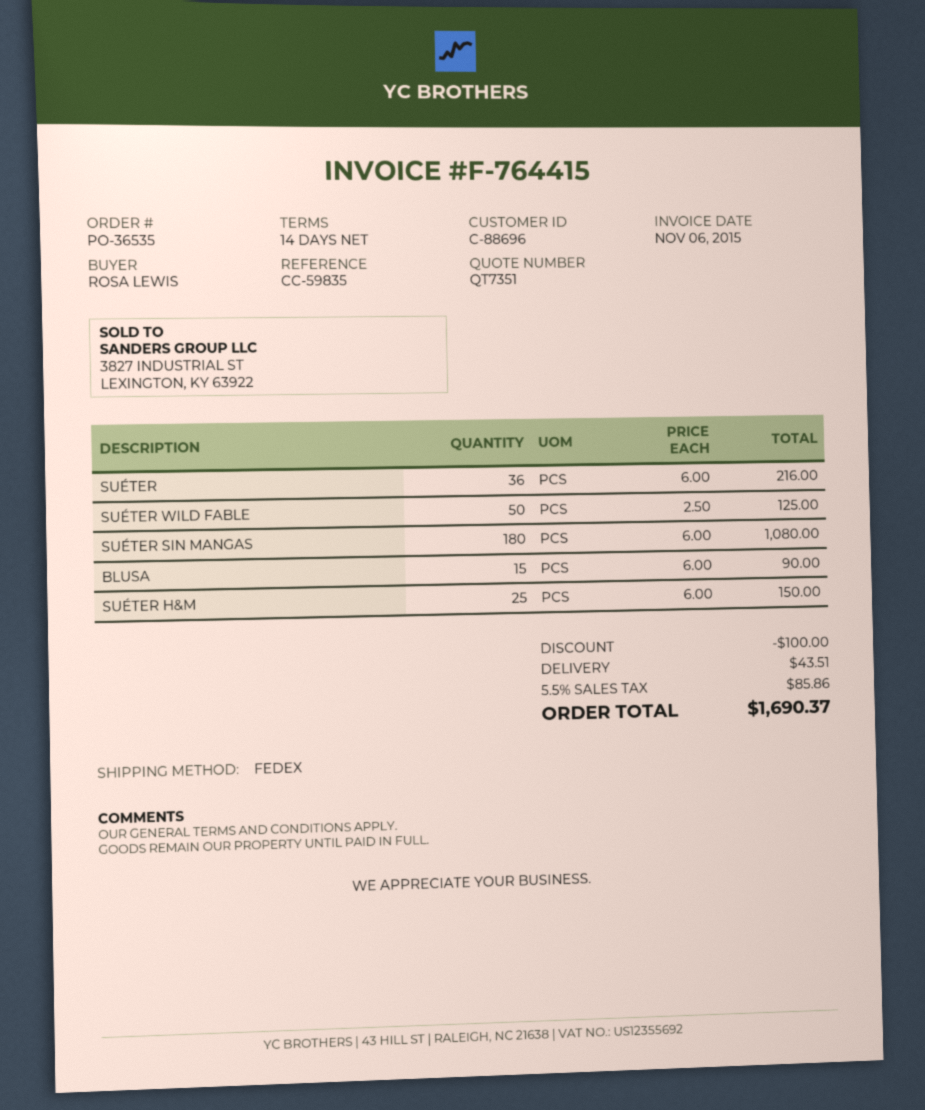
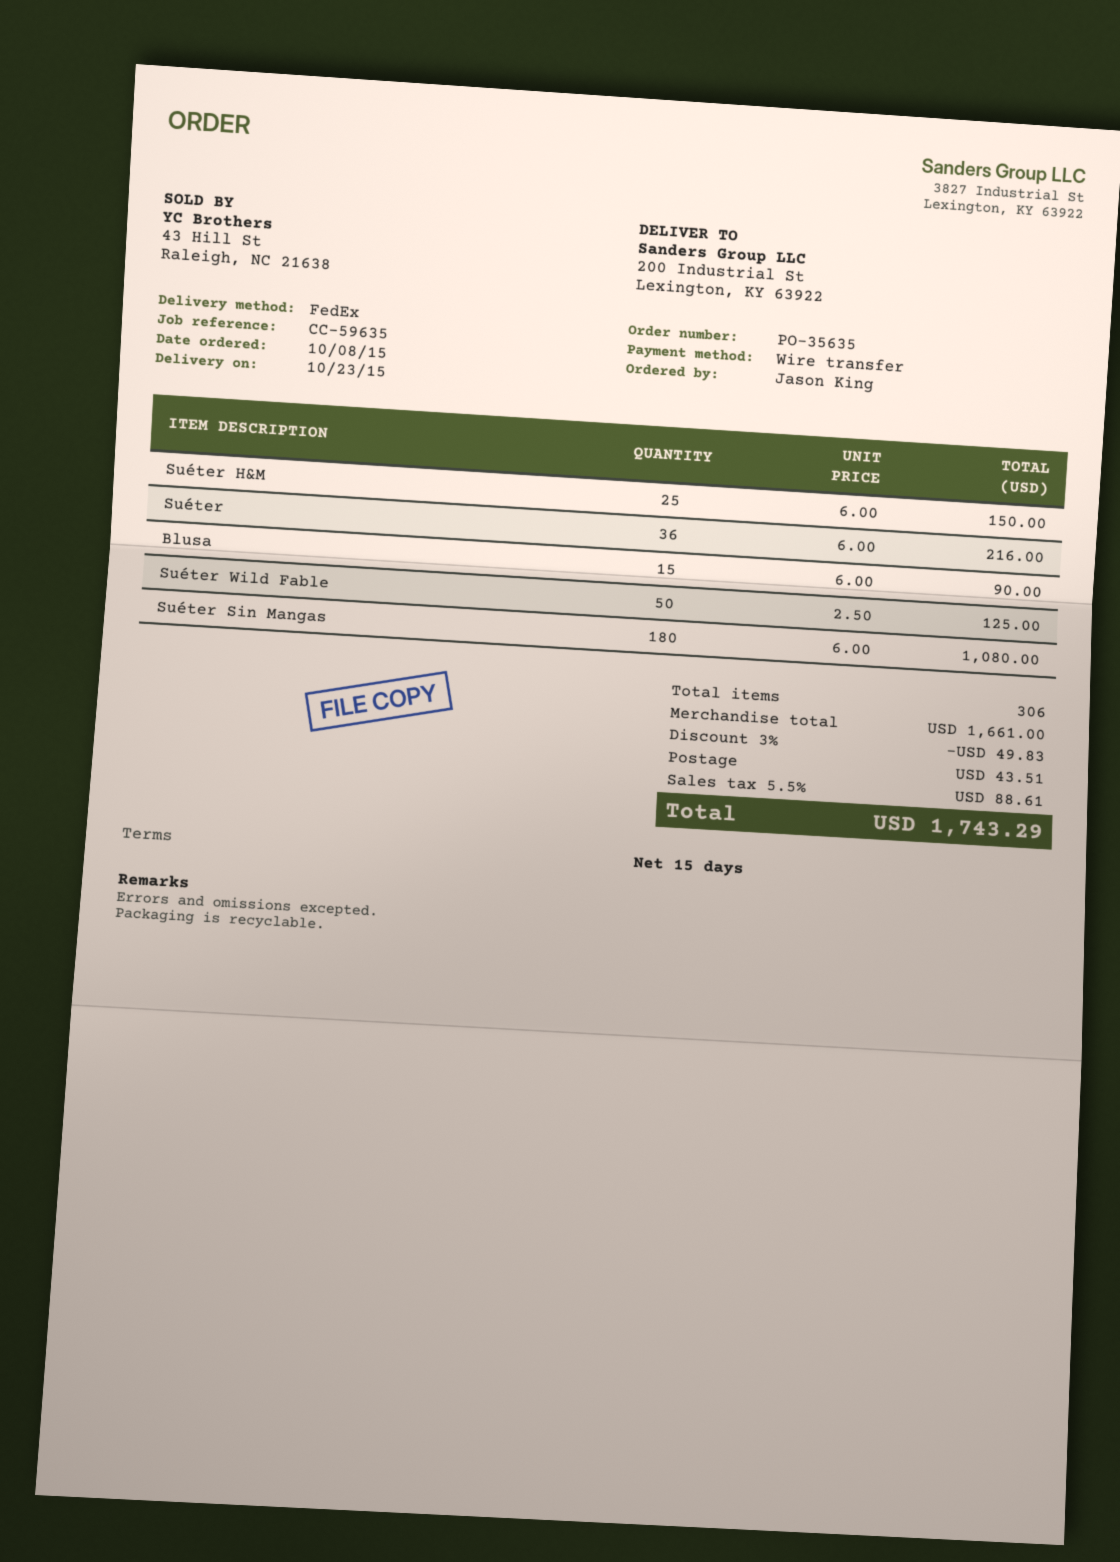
order number: PO-36535 -> PO-35635
payment terms: 14 days -> 15 days
reference: CC-59835 -> CC-59635
ordered by: ROSA LEWIS -> Jason King
discount: 100.00 -> 49.83
tax: 5.5% = 85.86 -> 5.5% = 88.61
total: 1690.37 -> 1743.29

